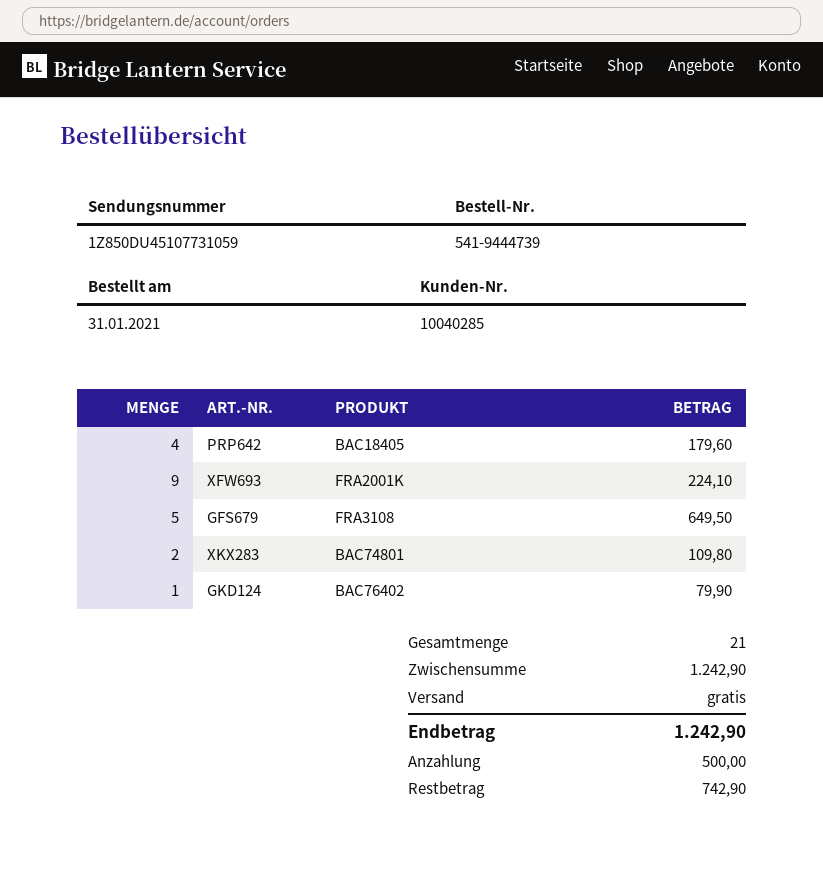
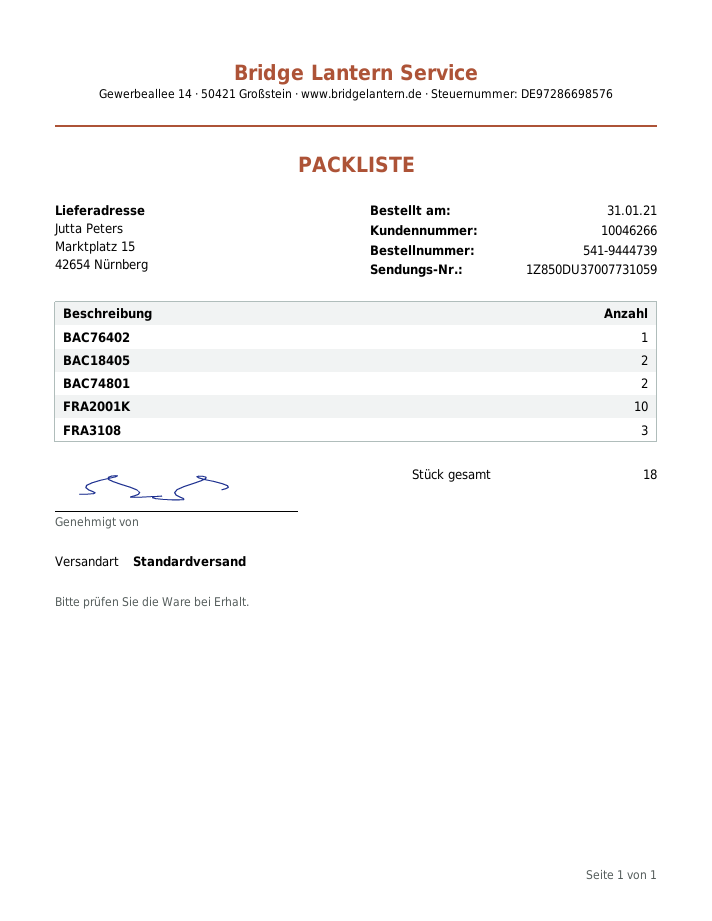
customer number: 10040285 -> 10046266
tracking number: 1Z850DU45107731059 -> 1Z850DU37007731059
BAC18405: 4 -> 2
FRA2001K: 9 -> 10
FRA3108: 5 -> 3
total quantity: 21 -> 18

